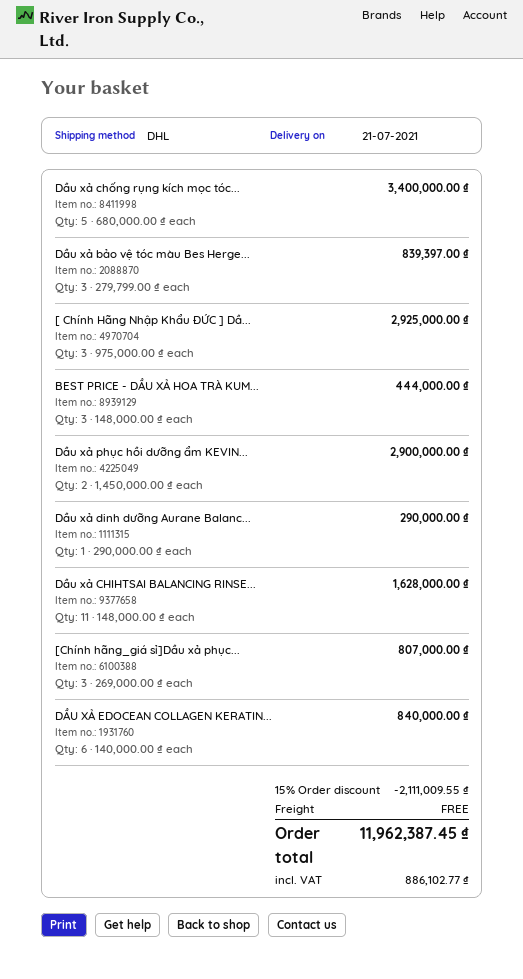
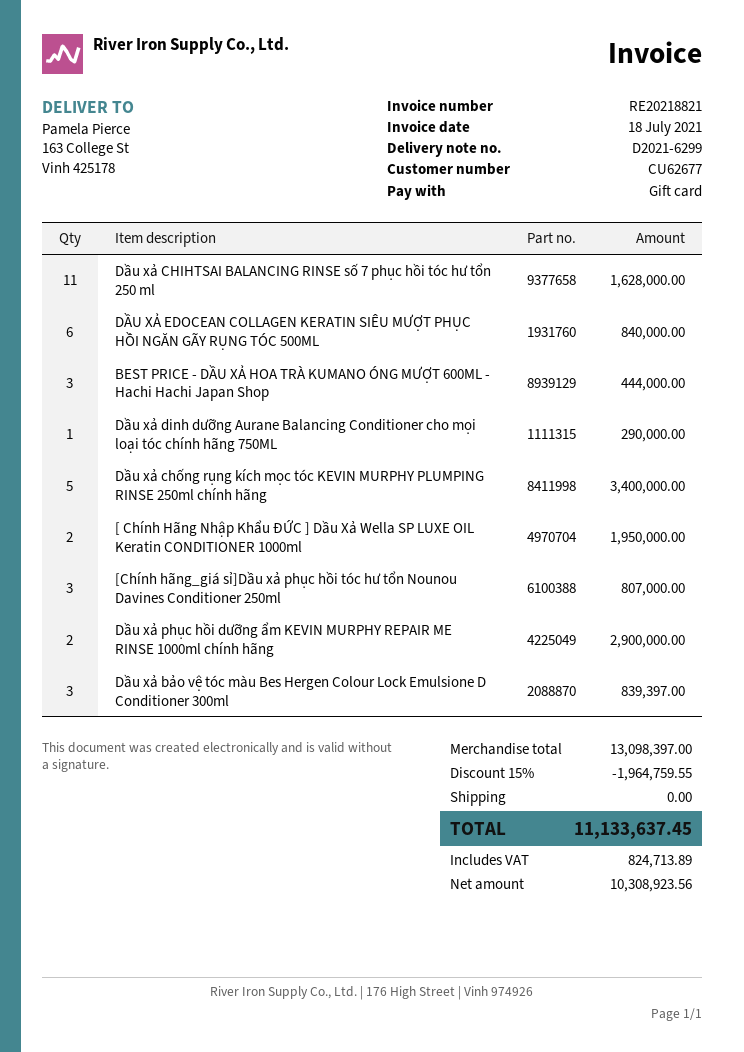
[ Chính Hãng Nhập Khẩu ĐỨC ] Dầ...: 3 for 2925000.00 -> 2 for 1950000.00
discount: 15% = 2111009.55 -> 15% = 1964759.55
tax: 886102.77 -> 824713.89
total: 11962387.45 -> 11133637.45

